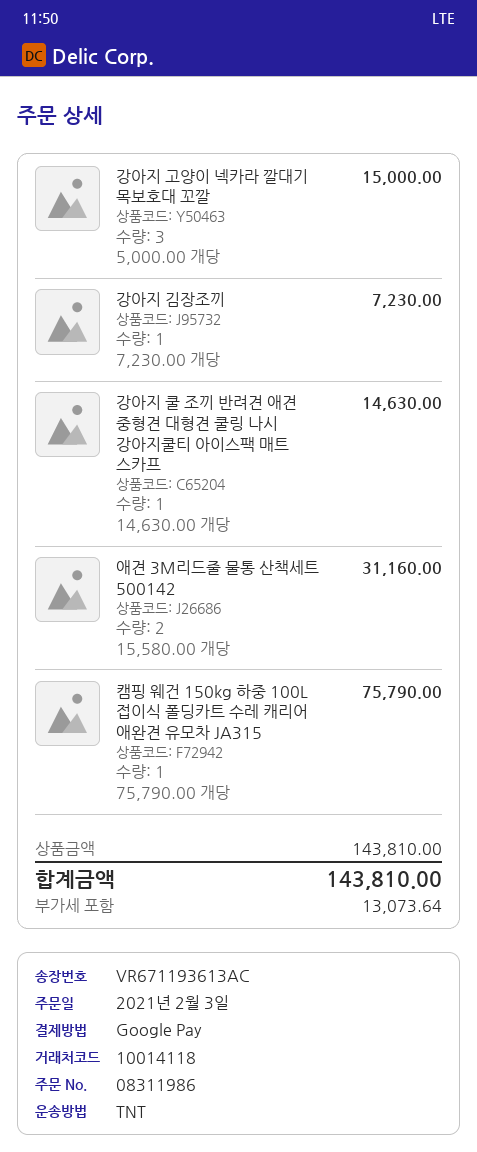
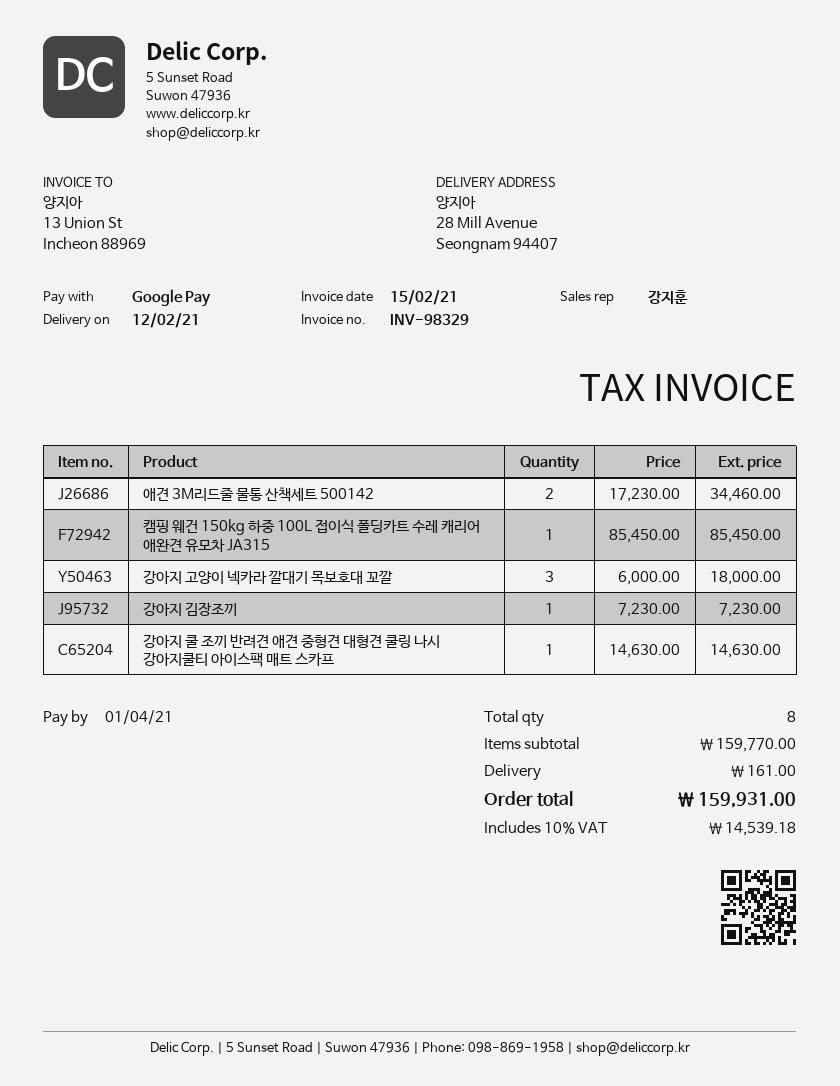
강아지 고양이 넥카라 깔대기 목보호대 꼬깔: 3 x 5000.00 = 15000.00 -> 3 x 6000.00 = 18000.00
애견 3M리드줄 물통 산책세트 500142: 2 x 15580.00 = 31160.00 -> 2 x 17230.00 = 34460.00
캠핑 웨건 150kg 하중 100L 접이식 폴딩카트 수레 캐리어 애완견 유모차 JA315: 1 x 75790.00 = 75790.00 -> 1 x 85450.00 = 85450.00
subtotal: 143810.00 -> 159770.00
shipping: none -> 161.00
tax: 13073.64 -> 14539.18
total: 143810.00 -> 159931.00

